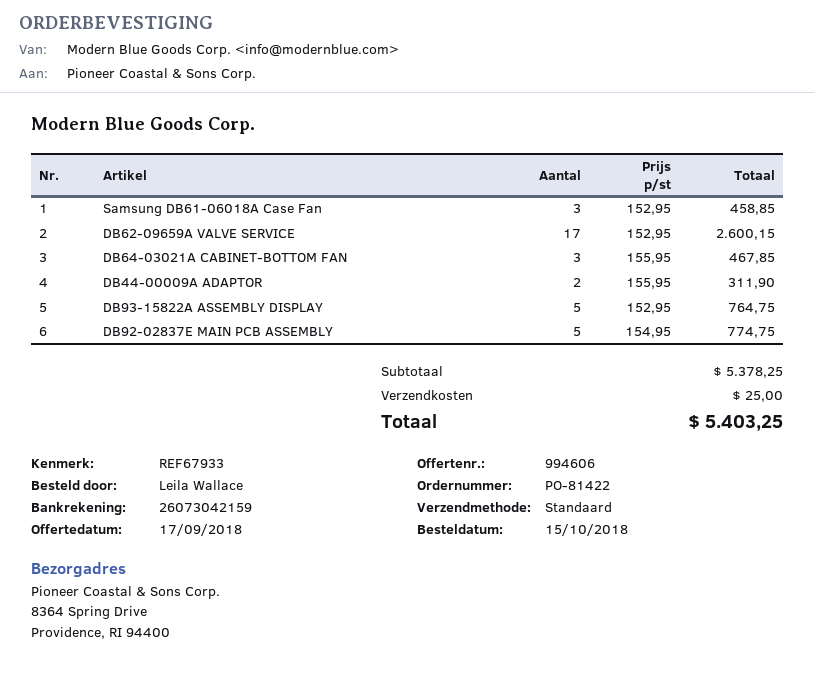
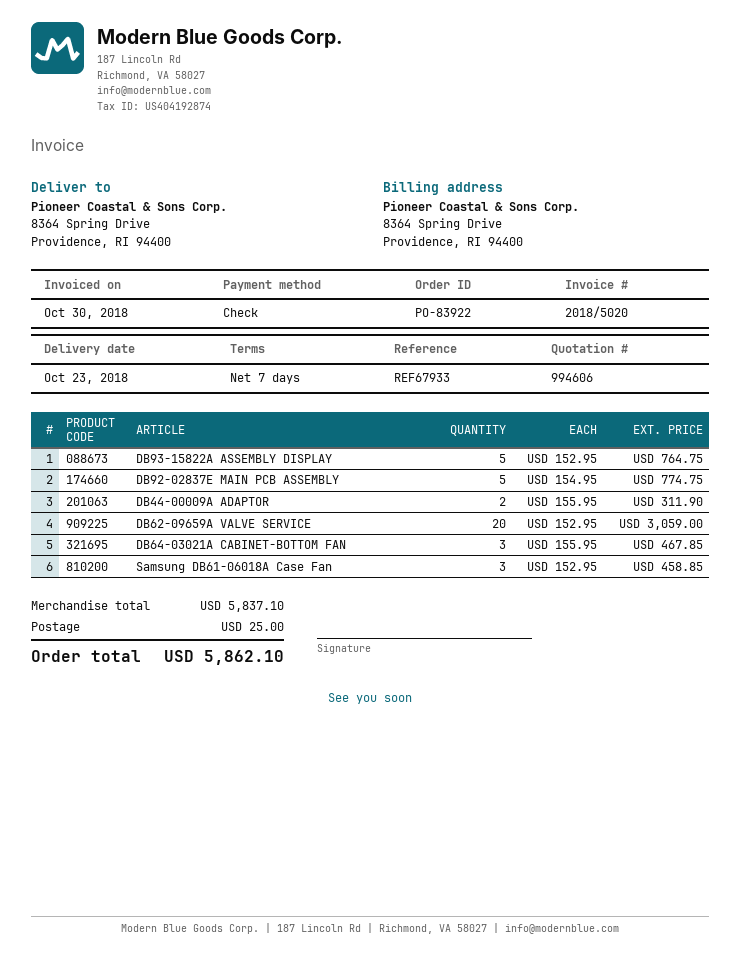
order number: PO-81422 -> PO-83922
DB62-09659A VALVE SERVICE: 17 x 152.95 = 2600.15 -> 20 x 152.95 = 3059.00
subtotal: 5378.25 -> 5837.10
total: 5403.25 -> 5862.10

